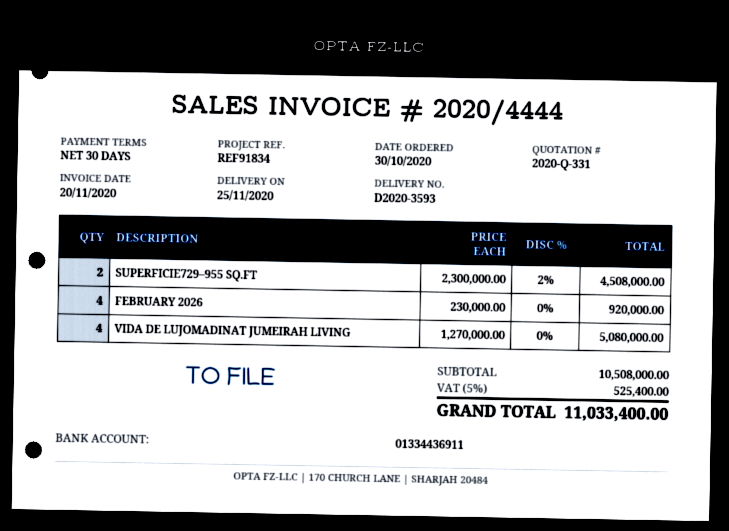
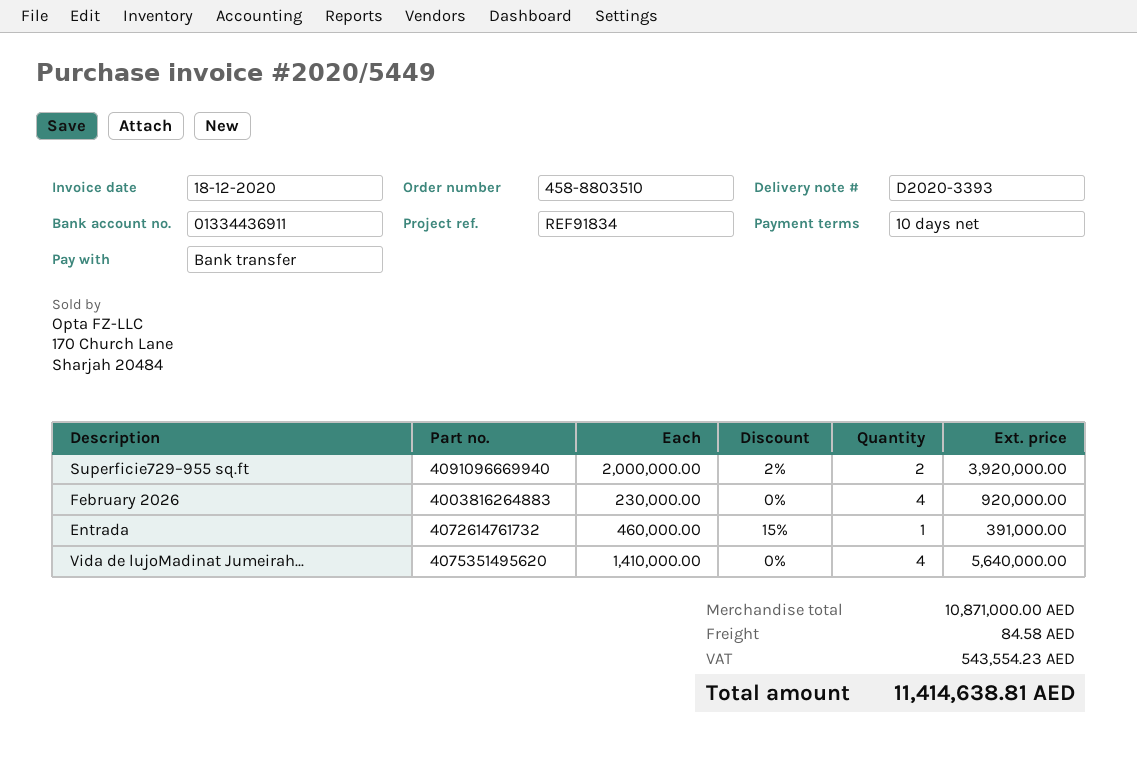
delivery note number: D2020-3593 -> D2020-3393
invoice number: 2020/4444 -> 2020/5449
invoice date: 2020-11-20 -> 2020-12-18
payment terms: 30 days -> 10 days
SUPERFICIE729–955 SQ.FT: 2 x 2300000.00 - 2% = 4508000.00 -> 2 x 2000000.00 - 2% = 3920000.00
VIDA DE LUJOMADINAT JUMEIRAH LIVING: 4 x 1270000.00 = 5080000.00 -> 4 x 1410000.00 = 5640000.00
Entrada: none -> 1 x 460000.00 - 15% = 391000.00
subtotal: 10508000.00 -> 10871000.00
shipping: none -> 84.58
tax: 525400.00 -> 543554.23
total: 11033400.00 -> 11414638.81

